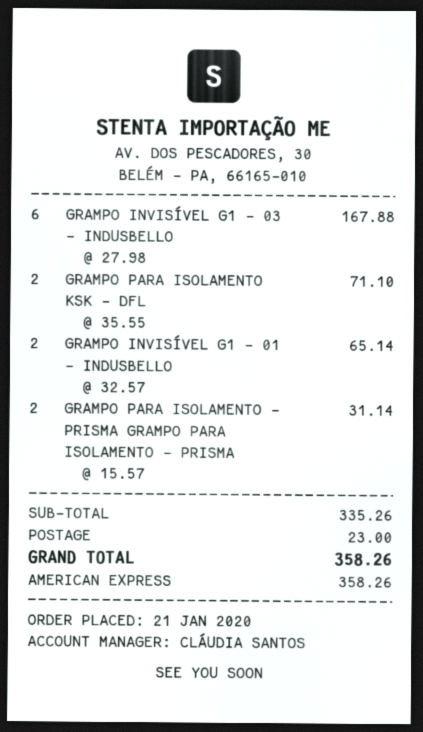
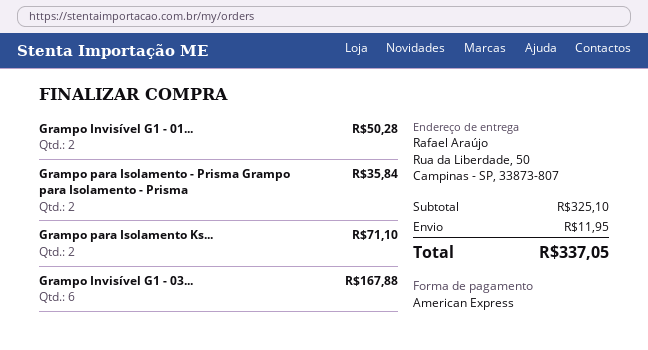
GRAMPO INVISÍVEL G1 - 01 - INDUSBELLO: 2 for 65.14 -> 2 for 50.28
GRAMPO PARA ISOLAMENTO - PRISMA GRAMPO PARA ISOLAMENTO - PRISMA: 2 for 31.14 -> 2 for 35.84
subtotal: 335.26 -> 325.10
shipping: 23.00 -> 11.95
total: 358.26 -> 337.05

